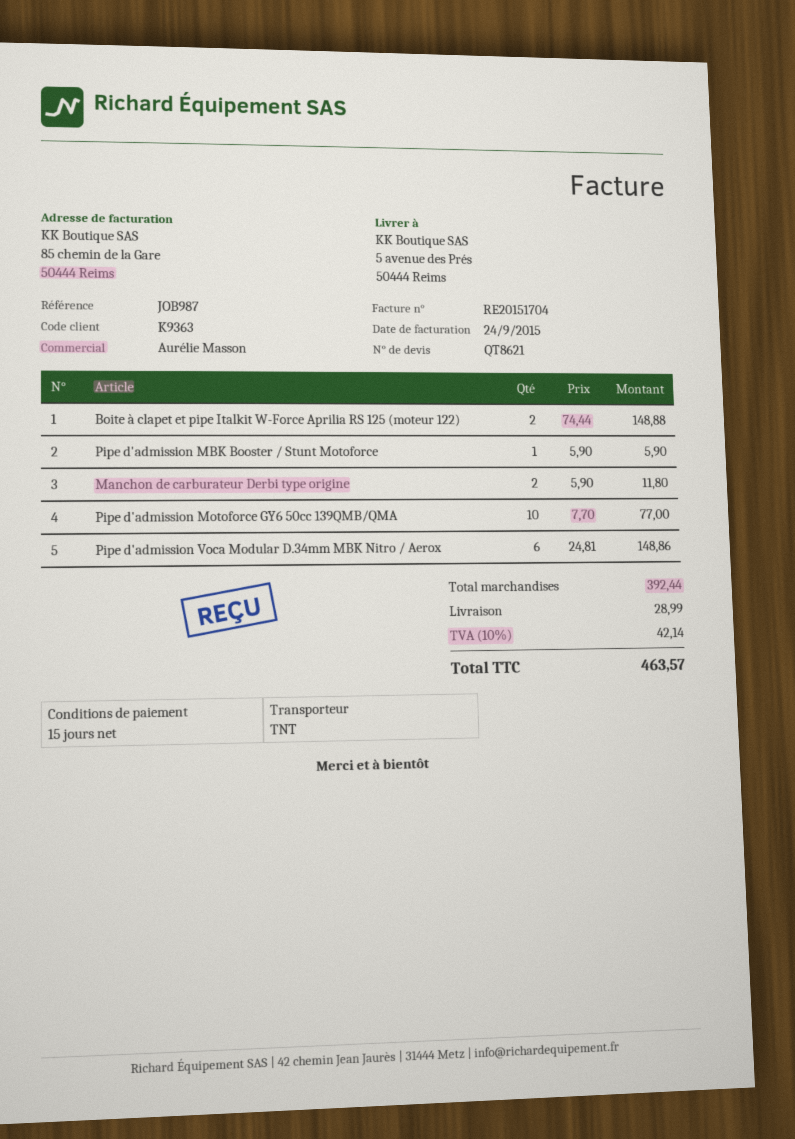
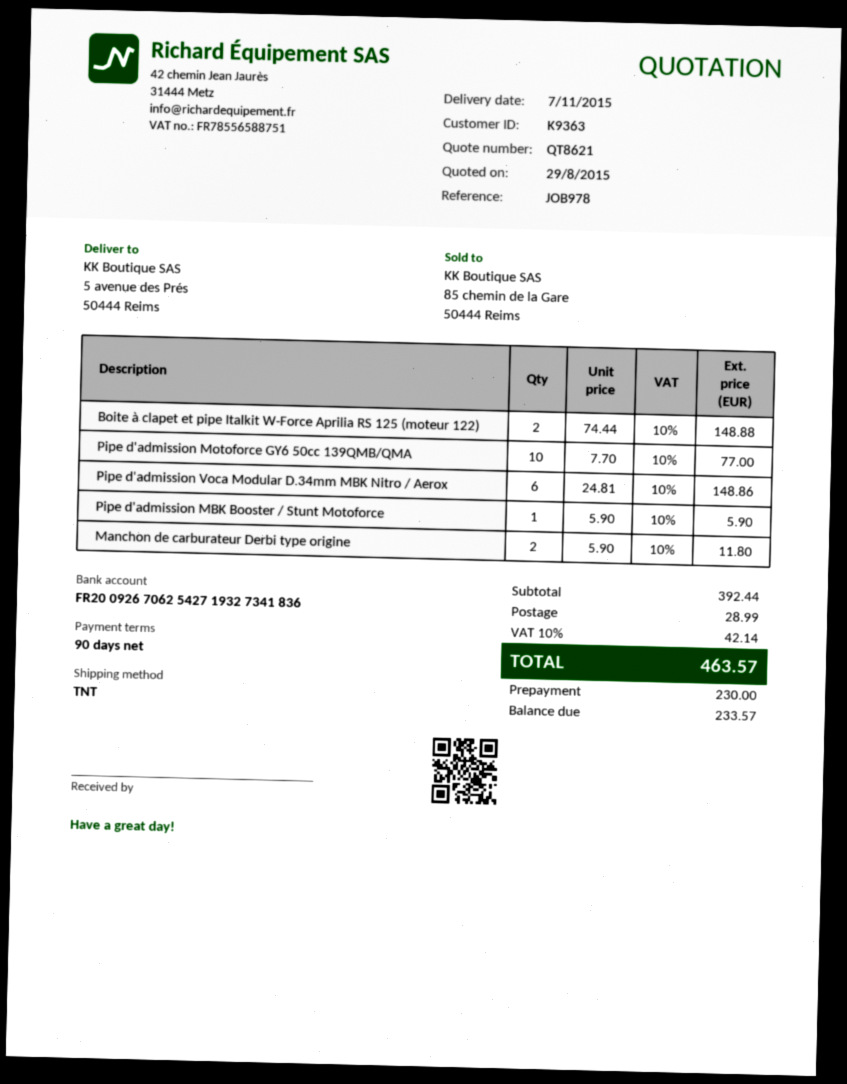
payment terms: 15 days -> 90 days
reference: JOB987 -> JOB978

